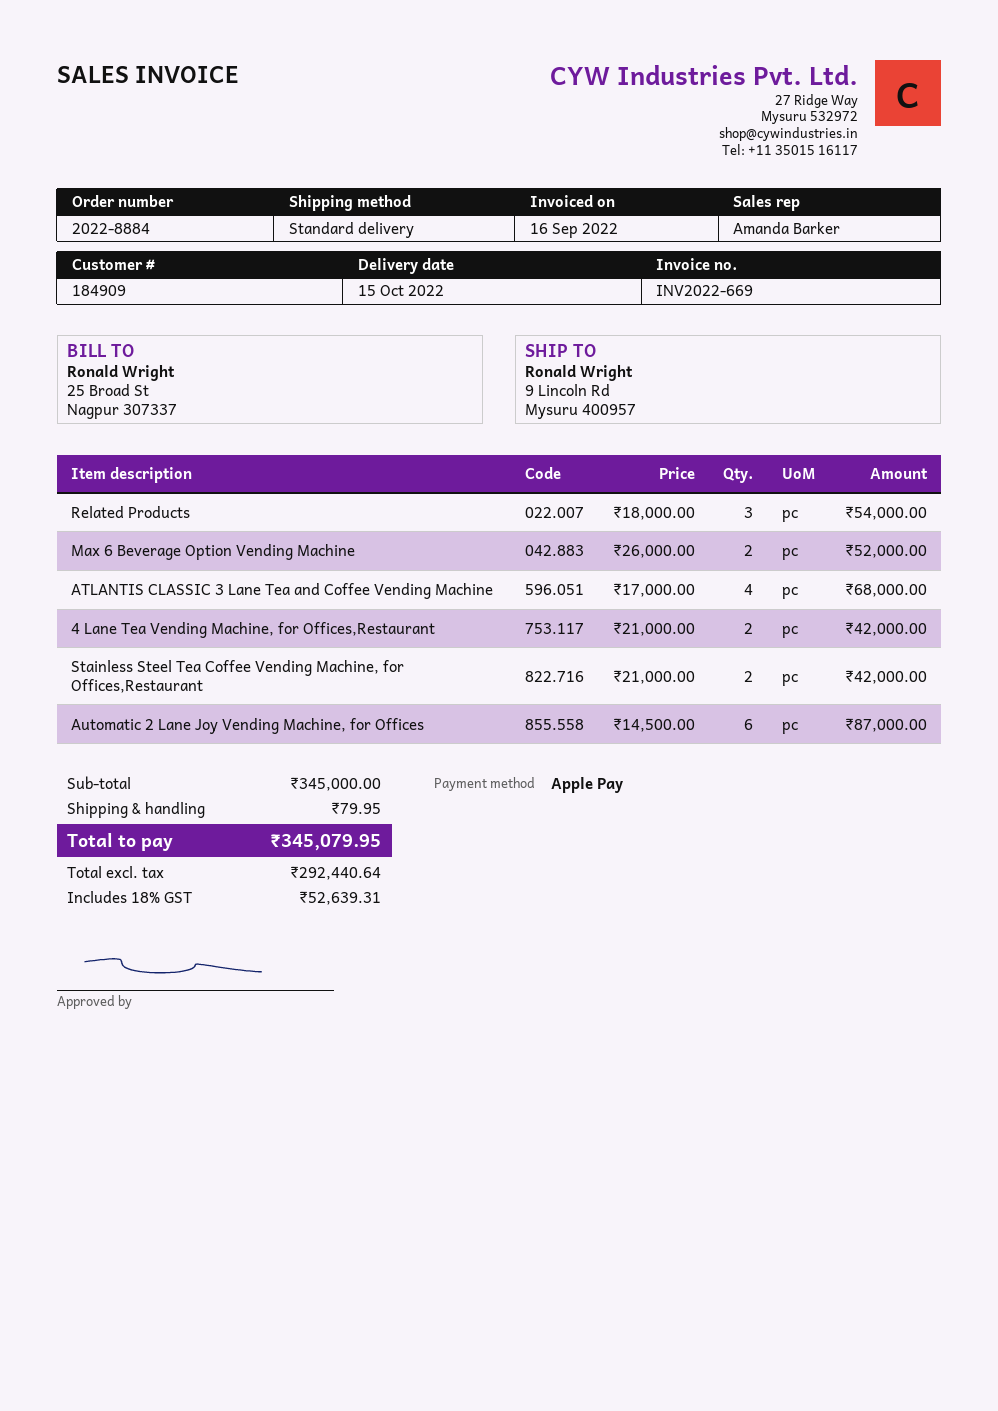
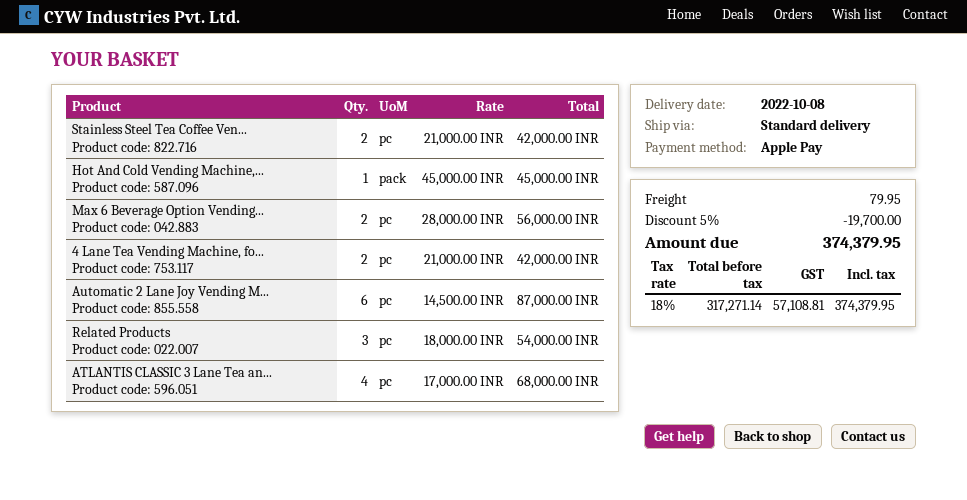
delivery date: 2022-10-15 -> 2022-10-08
Max 6 Beverage Option Vending Machine: 2 x 26000.00 = 52000.00 -> 2 x 28000.00 = 56000.00
Hot And Cold Vending Machine,...: none -> 1 x 45000.00 = 45000.00
discount: none -> 5% = 19700.00
net: 292440.64 -> 317271.14
tax: 18% = 52639.31 -> 18% = 57108.81
total: 345079.95 -> 374379.95

